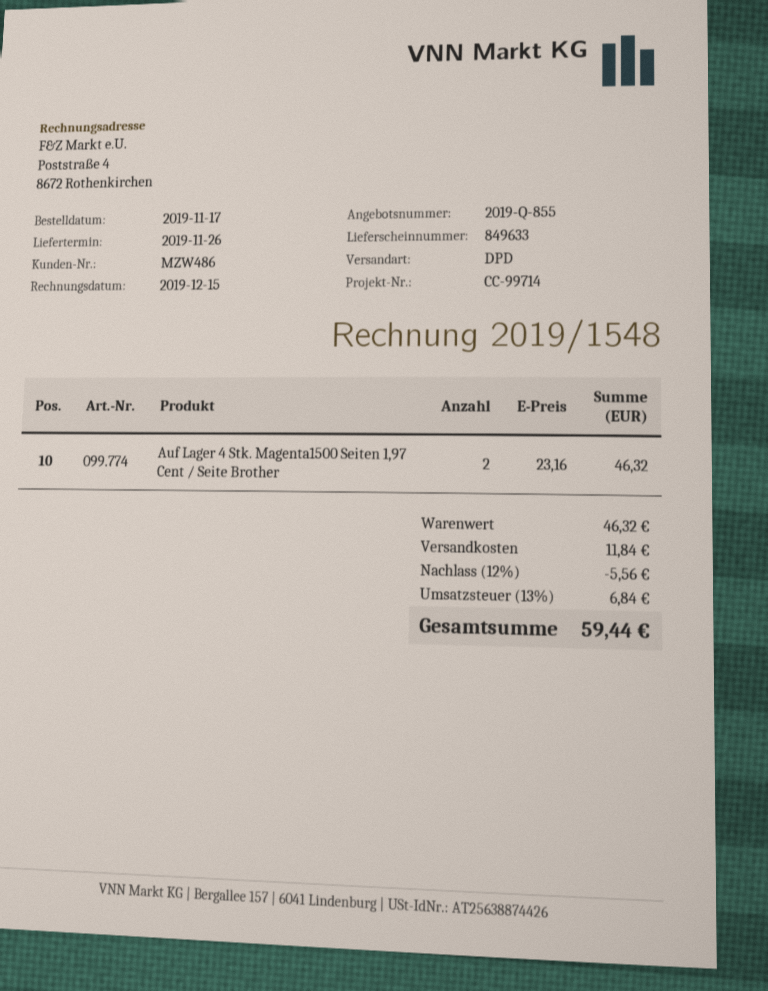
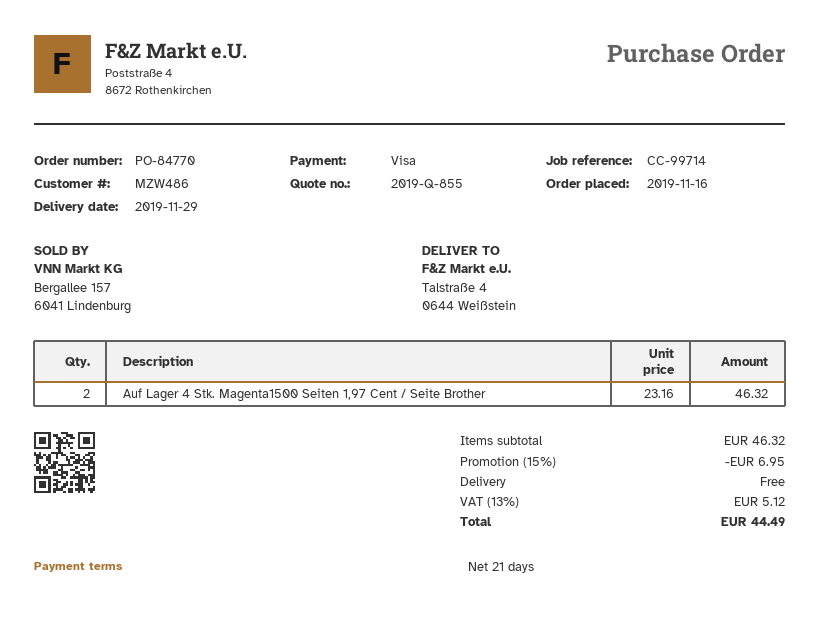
order date: 2019-11-17 -> 2019-11-16
delivery date: 2019-11-26 -> 2019-11-29
discount: 12% = 5.56 -> 15% = 6.95
shipping: 11.84 -> 0.00
tax: 13% = 6.84 -> 13% = 5.12
total: 59.44 -> 44.49

